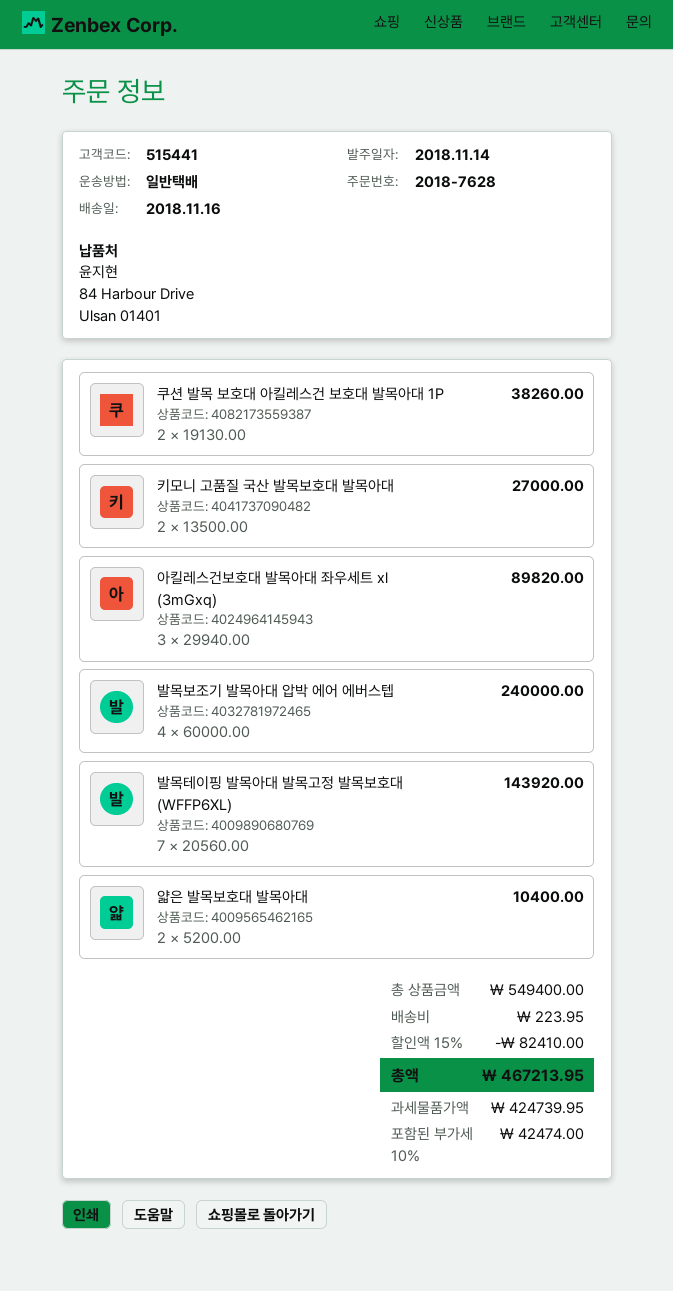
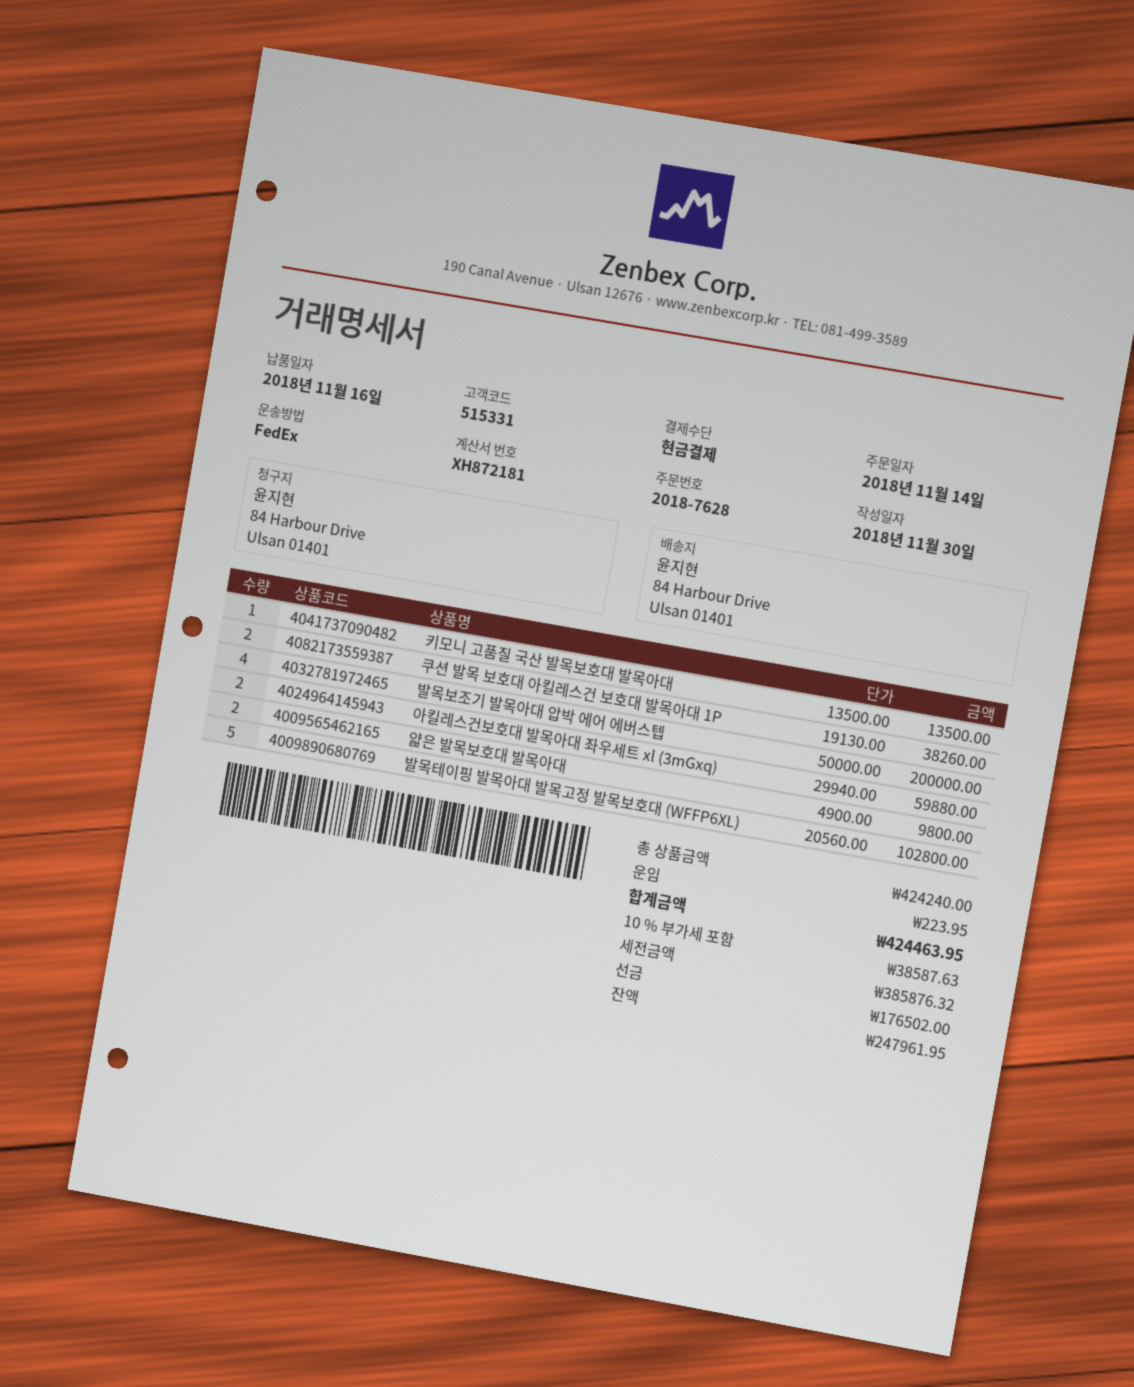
customer number: 515441 -> 515331
shipping method: standard -> FedEx
키모니 고품질 국산 발목보호대 발목아대: 2 x 13500.00 = 27000.00 -> 1 x 13500.00 = 13500.00
아킬레스건보호대 발목아대 좌우세트 xl (3mGxq): 3 x 29940.00 = 89820.00 -> 2 x 29940.00 = 59880.00
발목보조기 발목아대 압박 에어 에버스텝: 4 x 60000.00 = 240000.00 -> 4 x 50000.00 = 200000.00
발목테이핑 발목아대 발목고정 발목보호대 (WFFP6XL): 7 x 20560.00 = 143920.00 -> 5 x 20560.00 = 102800.00
얇은 발목보호대 발목아대: 2 x 5200.00 = 10400.00 -> 2 x 4900.00 = 9800.00
subtotal: 549400.00 -> 424240.00
discount: 15% = 82410.00 -> none
net: 424739.95 -> 385876.32
tax: 10% = 42474.00 -> 10% = 38587.63
total: 467213.95 -> 424463.95

